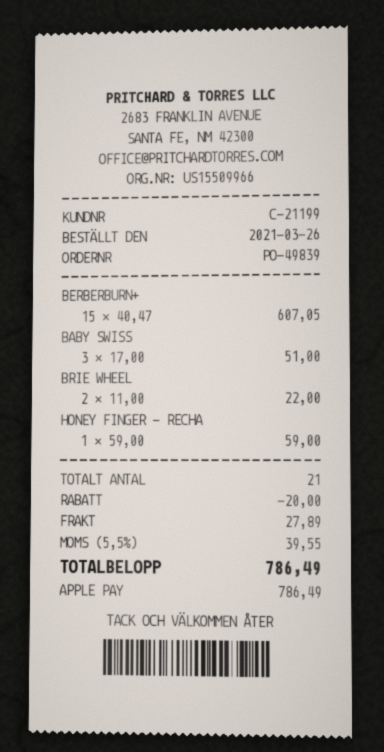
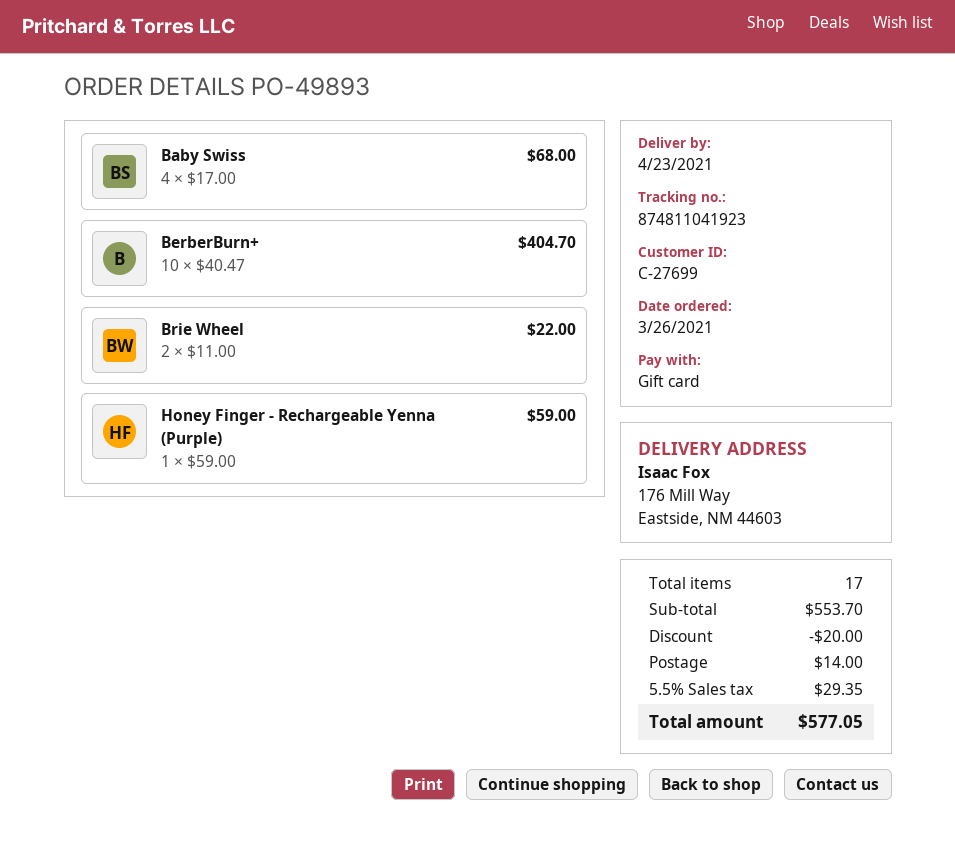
order number: PO-49839 -> PO-49893
customer number: C-21199 -> C-27699
payment method: Apple Pay -> gift card
BERBERBURN+: 15 x 40.47 = 607.05 -> 10 x 40.47 = 404.70
BABY SWISS: 3 x 17.00 = 51.00 -> 4 x 17.00 = 68.00
total quantity: 21 -> 17
shipping: 27.89 -> 14.00
tax: 5.5% = 39.55 -> 5.5% = 29.35
total: 786.49 -> 577.05

